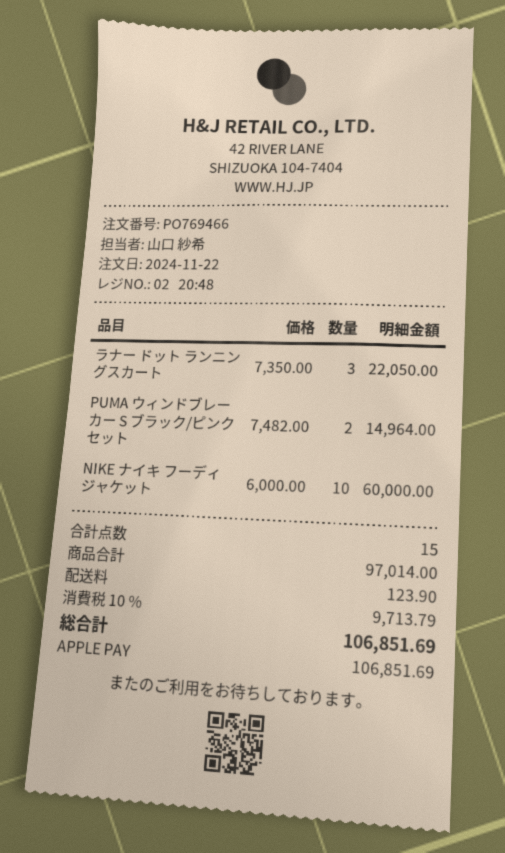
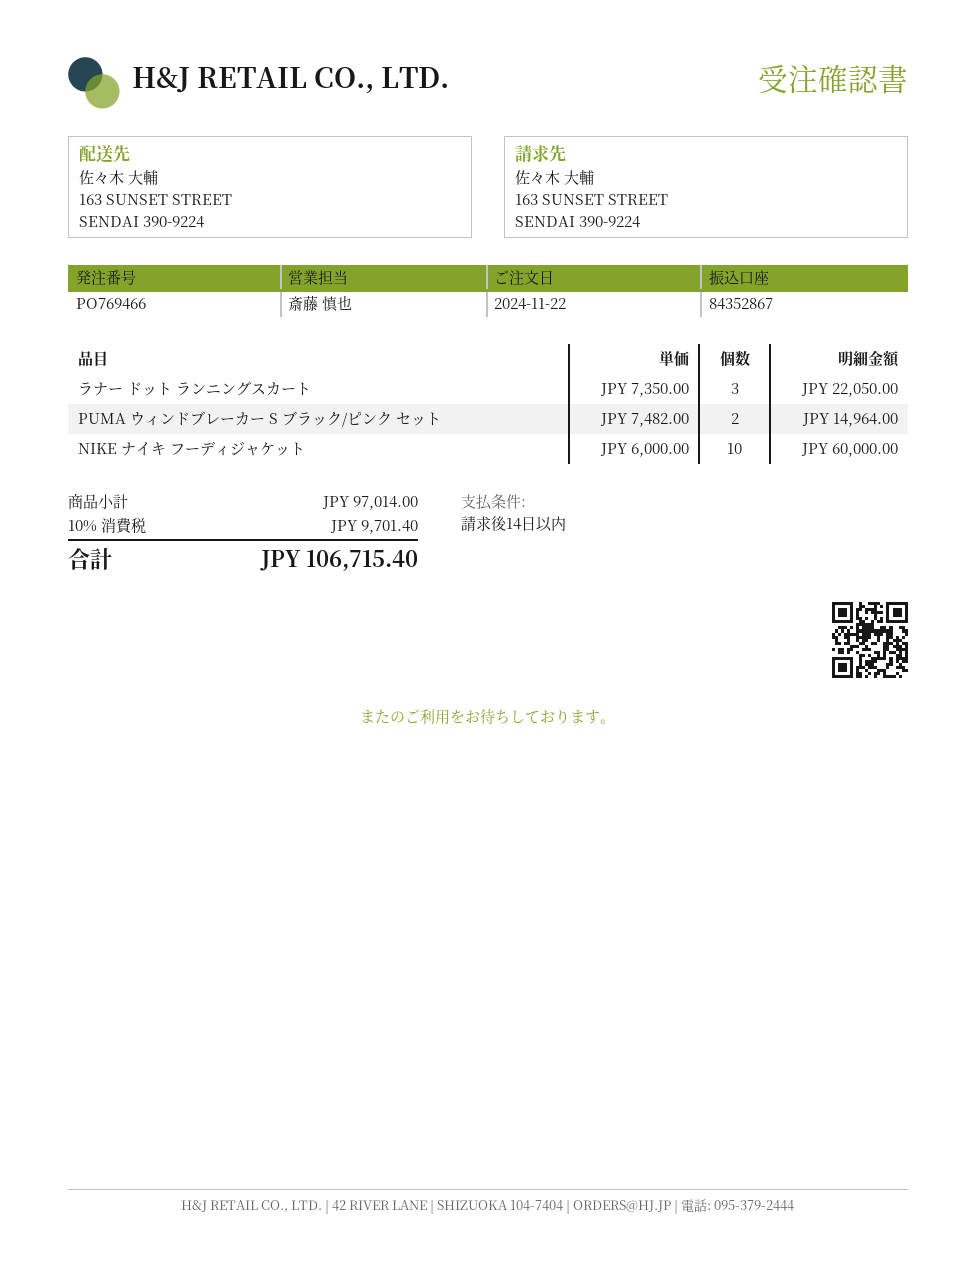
sales rep: 山口 紗希 -> 斎藤 慎也
shipping: 123.90 -> none
tax: 10% = 9713.79 -> 10% = 9701.40
total: 106851.69 -> 106715.40

